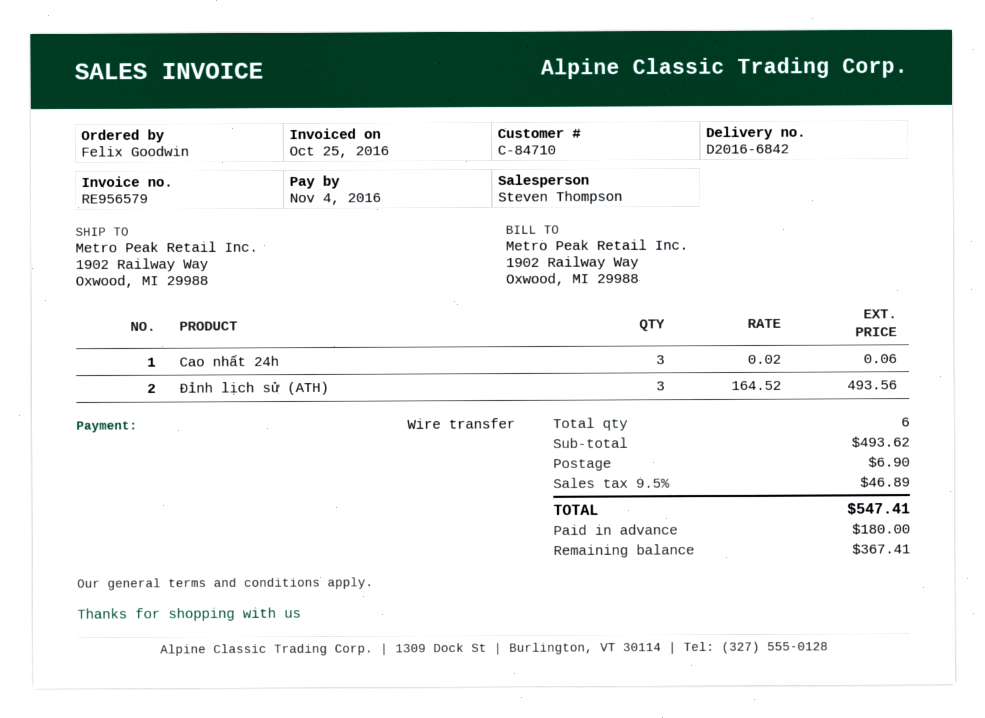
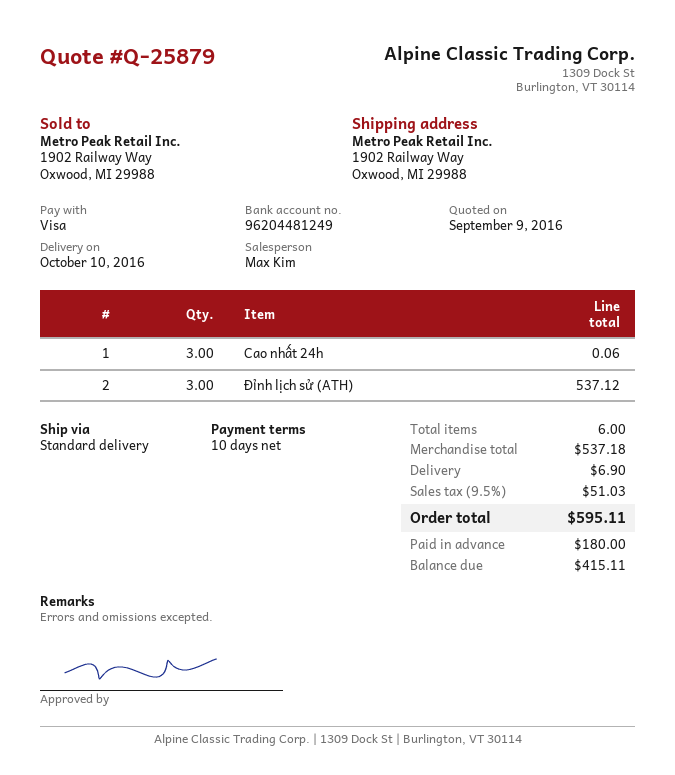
sales rep: Steven Thompson -> Max Kim
payment method: bank transfer -> Visa
Đỉnh lịch sử (ATH): 3 for 493.56 -> 3 for 537.12
subtotal: 493.62 -> 537.18
tax: 9.5% = 46.89 -> 9.5% = 51.03
total: 547.41 -> 595.11
balance: 367.41 -> 415.11

